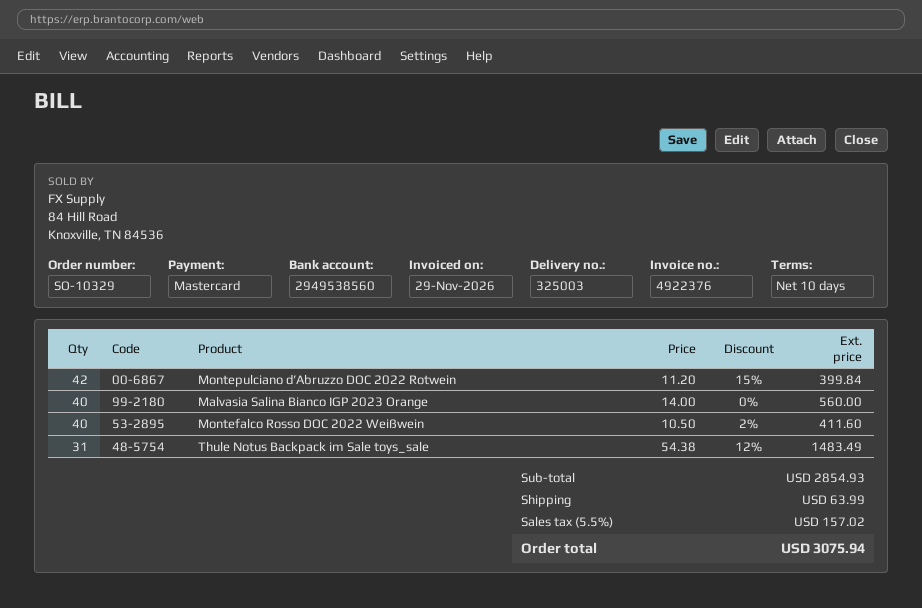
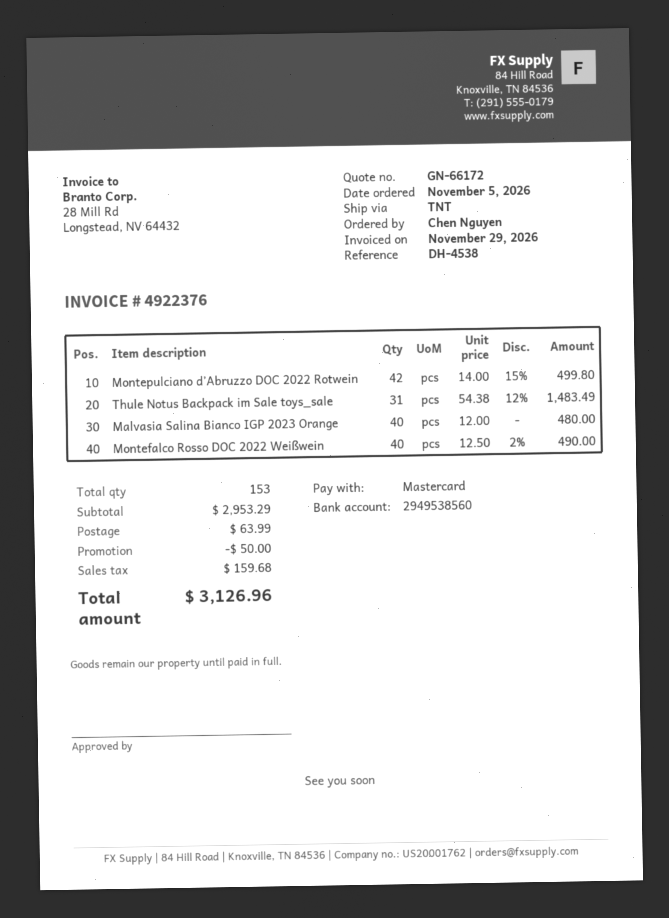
Montepulciano d’Abruzzo DOC 2022 Rotwein: 42 x 11.20 - 15% = 399.84 -> 42 x 14.00 - 15% = 499.80
Malvasia Salina Bianco IGP 2023 Orange: 40 x 14.00 = 560.00 -> 40 x 12.00 = 480.00
Montefalco Rosso DOC 2022 Weißwein: 40 x 10.50 - 2% = 411.60 -> 40 x 12.50 - 2% = 490.00
subtotal: 2854.93 -> 2953.29
discount: none -> 50.00
tax: 157.02 -> 159.68
total: 3075.94 -> 3126.96

